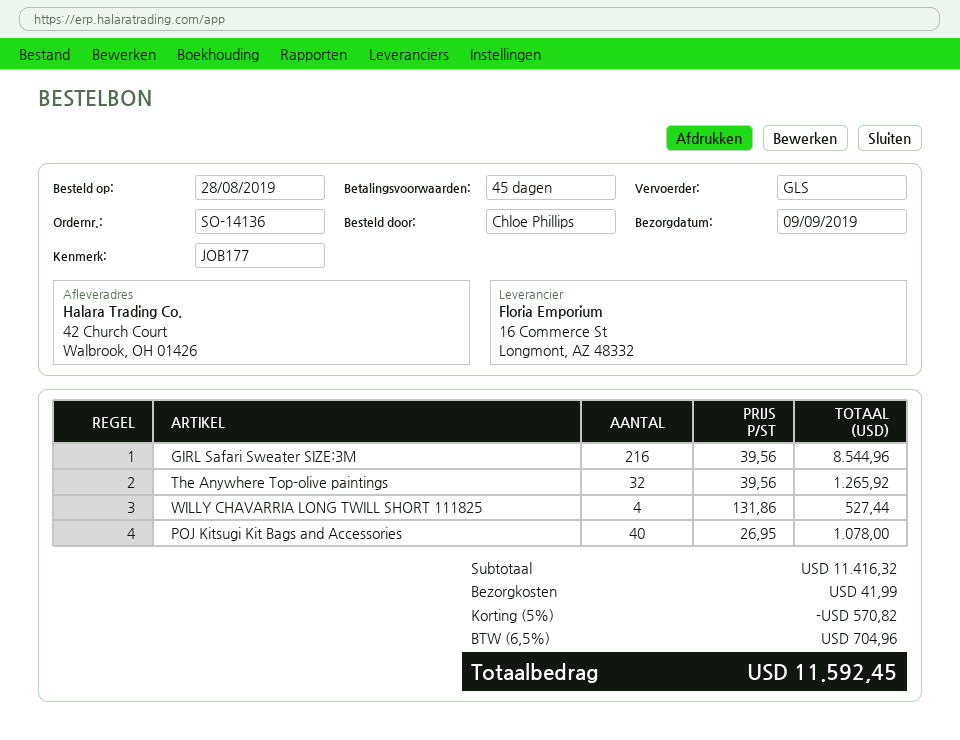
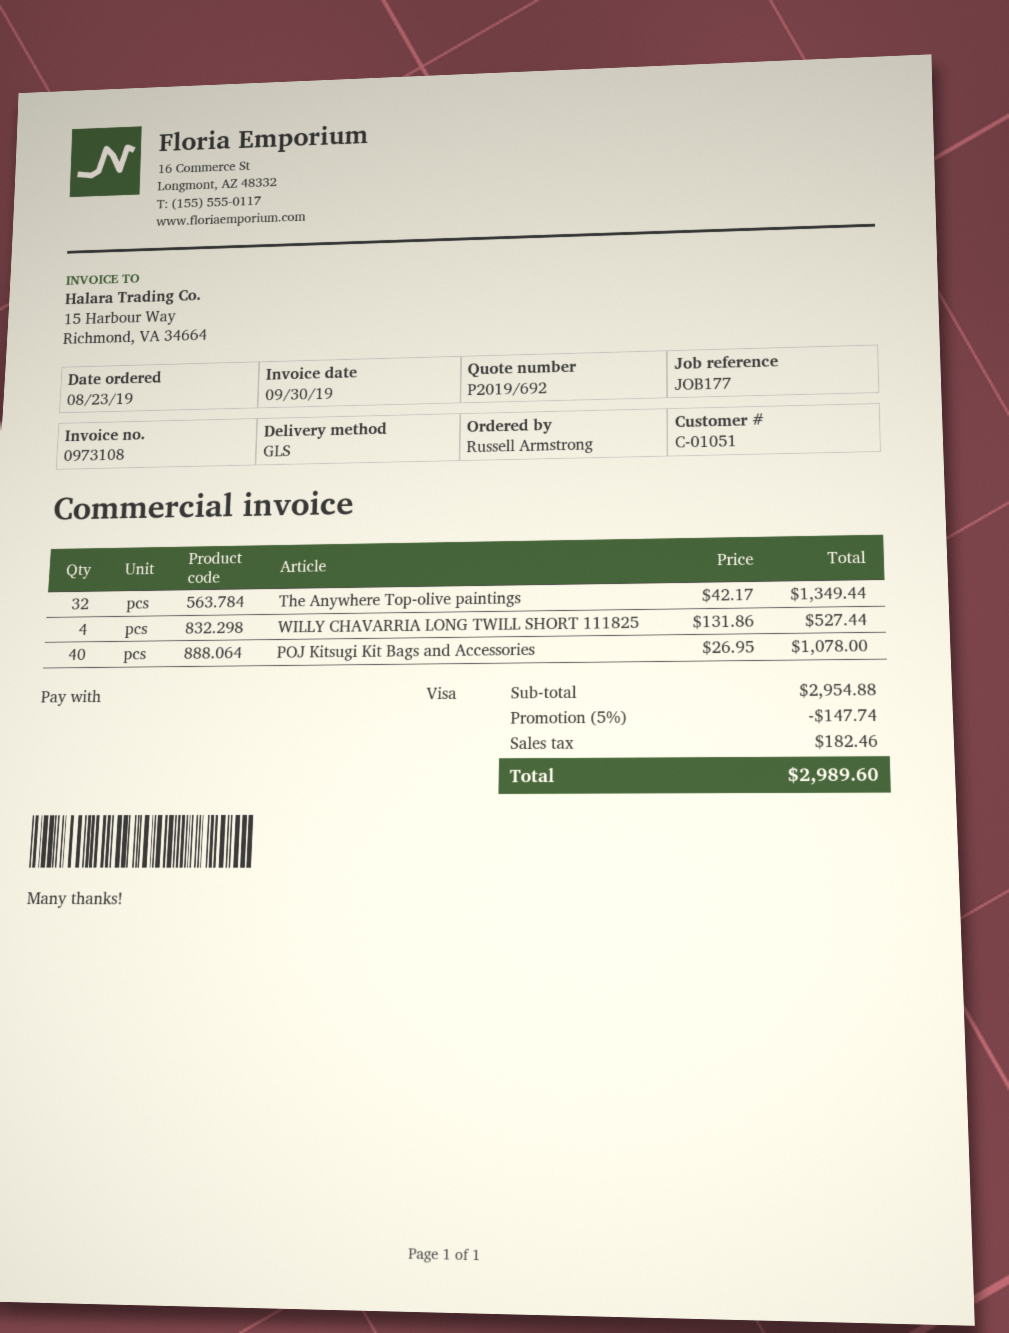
order date: 2019-08-28 -> 2019-08-23
ordered by: Chloe Phillips -> Russell Armstrong
GIRL Safari Sweater SIZE:3M: 216 x 39.56 = 8544.96 -> none
The Anywhere Top-olive paintings: 32 x 39.56 = 1265.92 -> 32 x 42.17 = 1349.44
subtotal: 11416.32 -> 2954.88
discount: 5% = 570.82 -> 5% = 147.74
shipping: 41.99 -> none
tax: 704.96 -> 182.46
total: 11592.45 -> 2989.60

